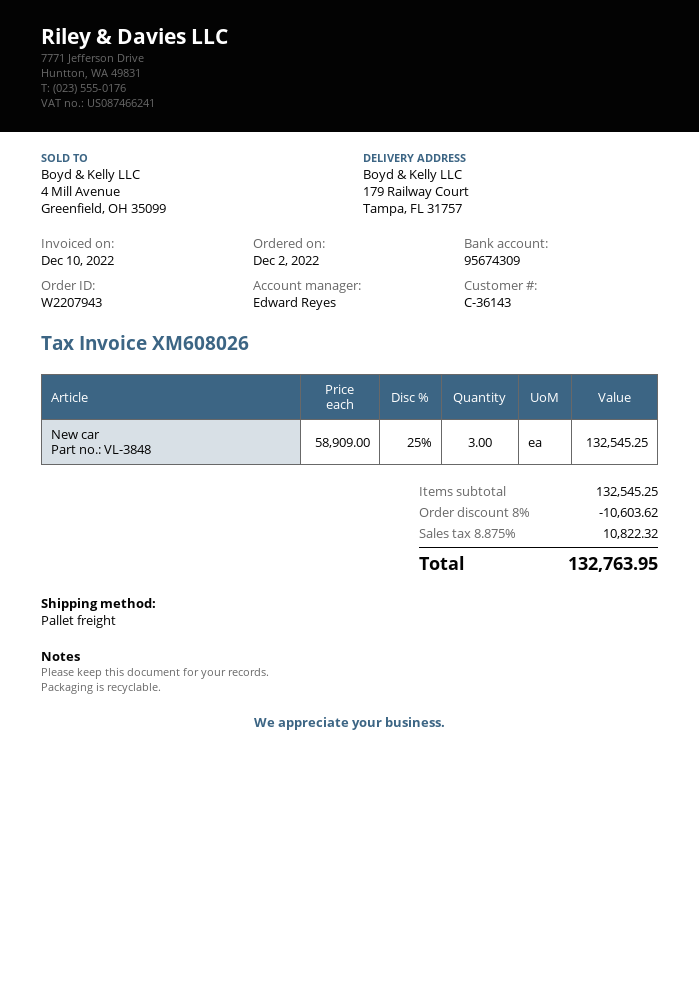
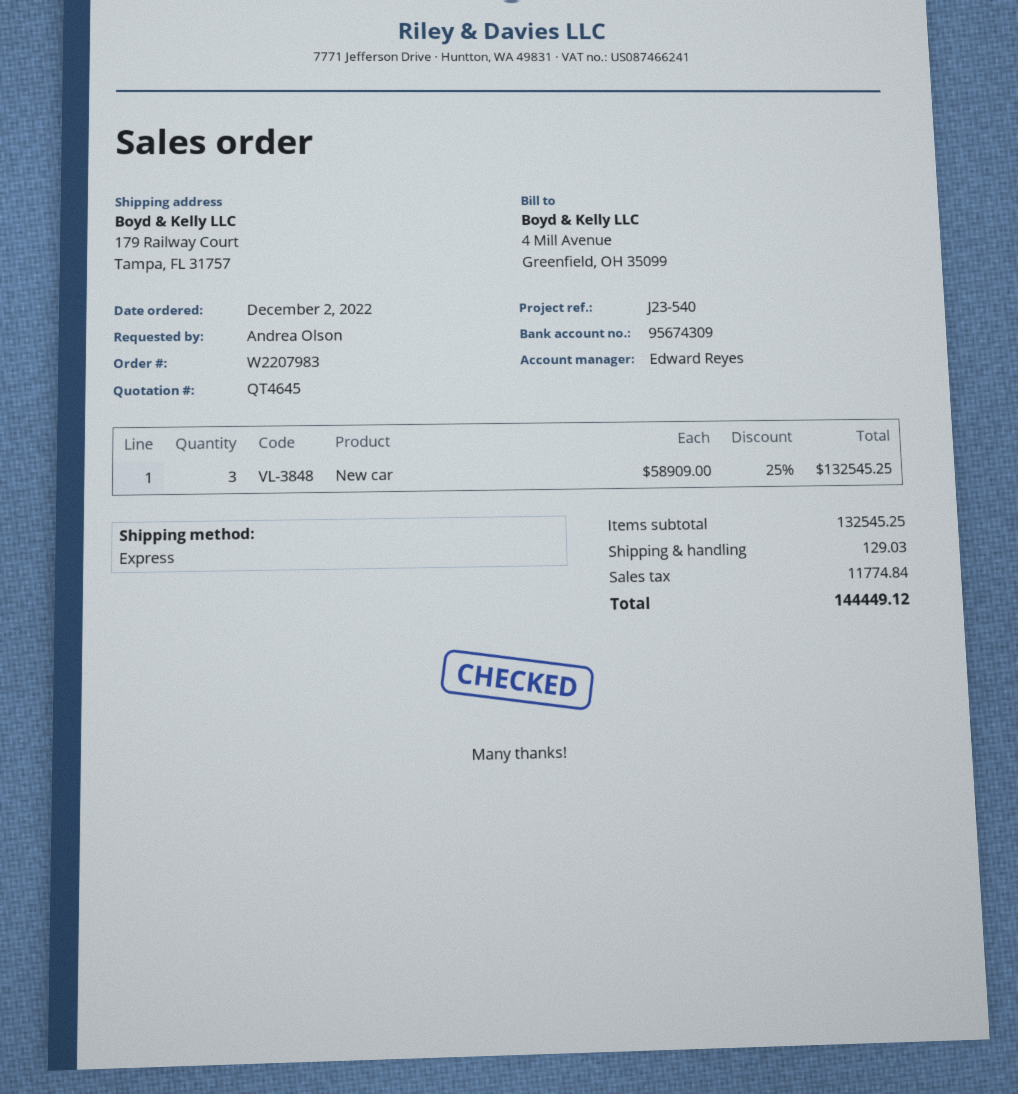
order number: W2207943 -> W2207983
shipping method: pallet freight -> express
discount: 8% = 10603.62 -> none
shipping: none -> 129.03
tax: 10822.32 -> 11774.84
total: 132763.95 -> 144449.12

